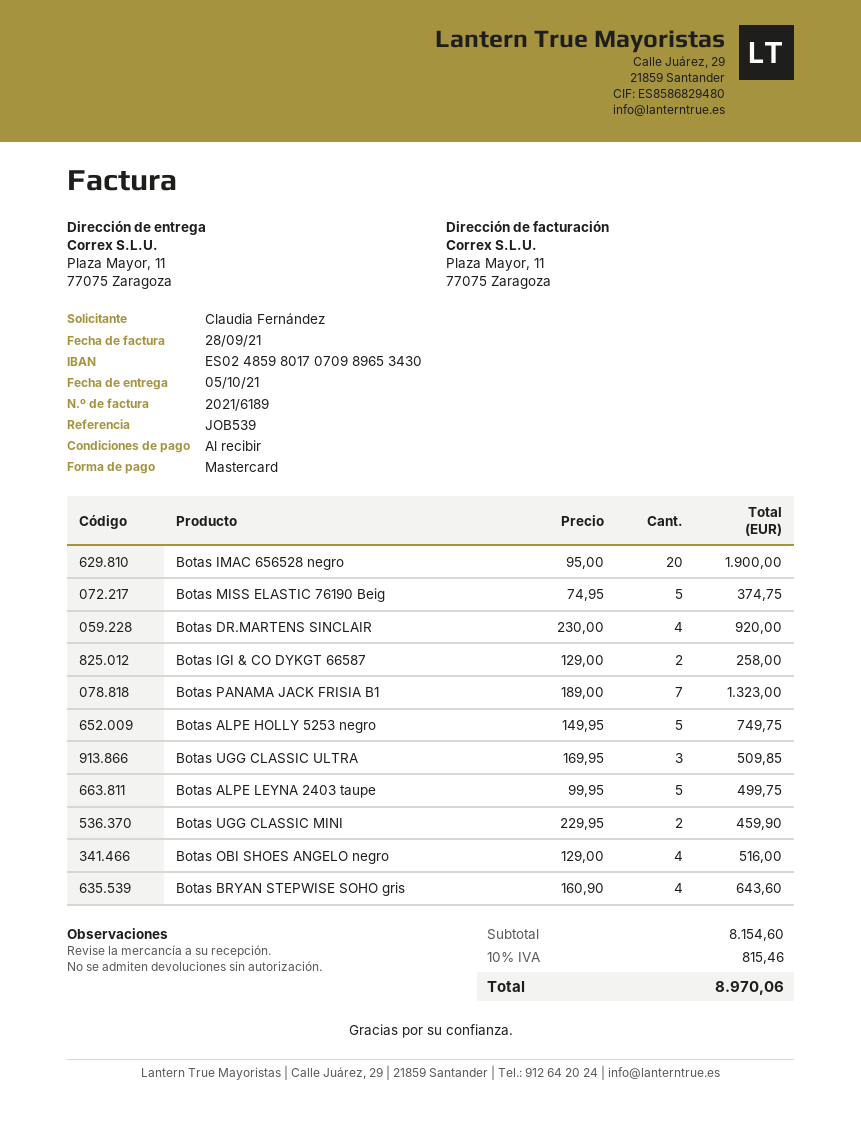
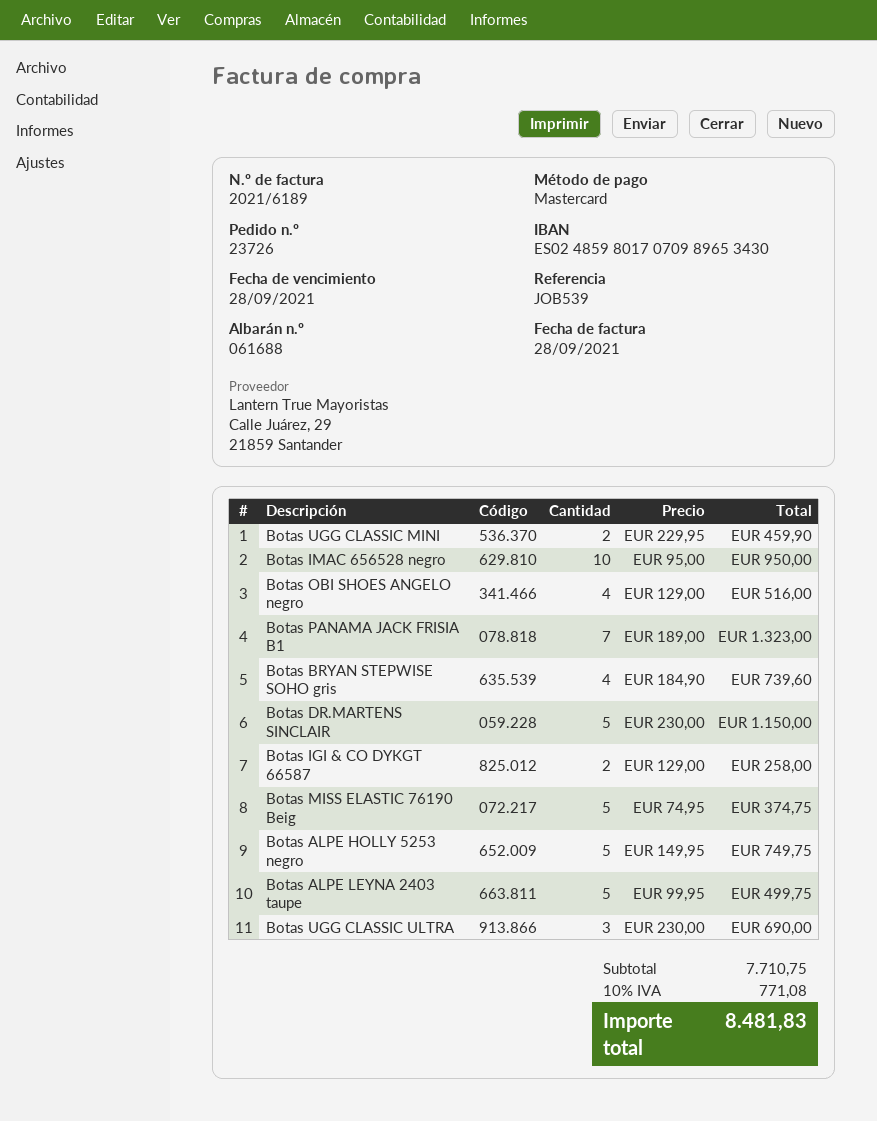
Botas IMAC 656528 negro: 20 x 95.00 = 1900.00 -> 10 x 95.00 = 950.00
Botas DR.MARTENS SINCLAIR: 4 x 230.00 = 920.00 -> 5 x 230.00 = 1150.00
Botas UGG CLASSIC ULTRA: 3 x 169.95 = 509.85 -> 3 x 230.00 = 690.00
Botas BRYAN STEPWISE SOHO gris: 4 x 160.90 = 643.60 -> 4 x 184.90 = 739.60
subtotal: 8154.60 -> 7710.75
tax: 10% = 815.46 -> 10% = 771.08
total: 8970.06 -> 8481.83

